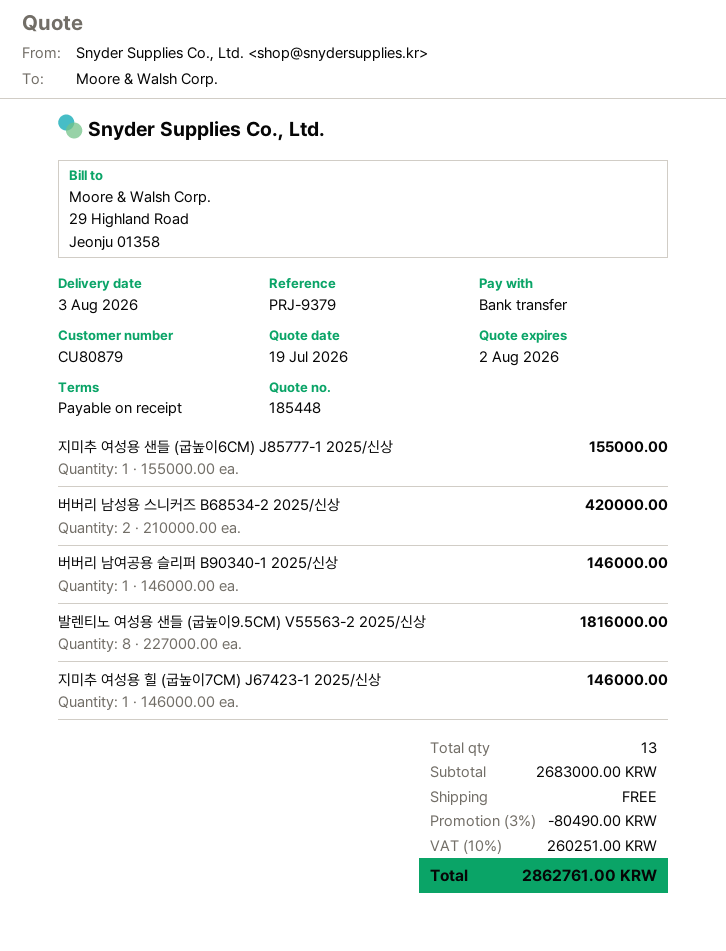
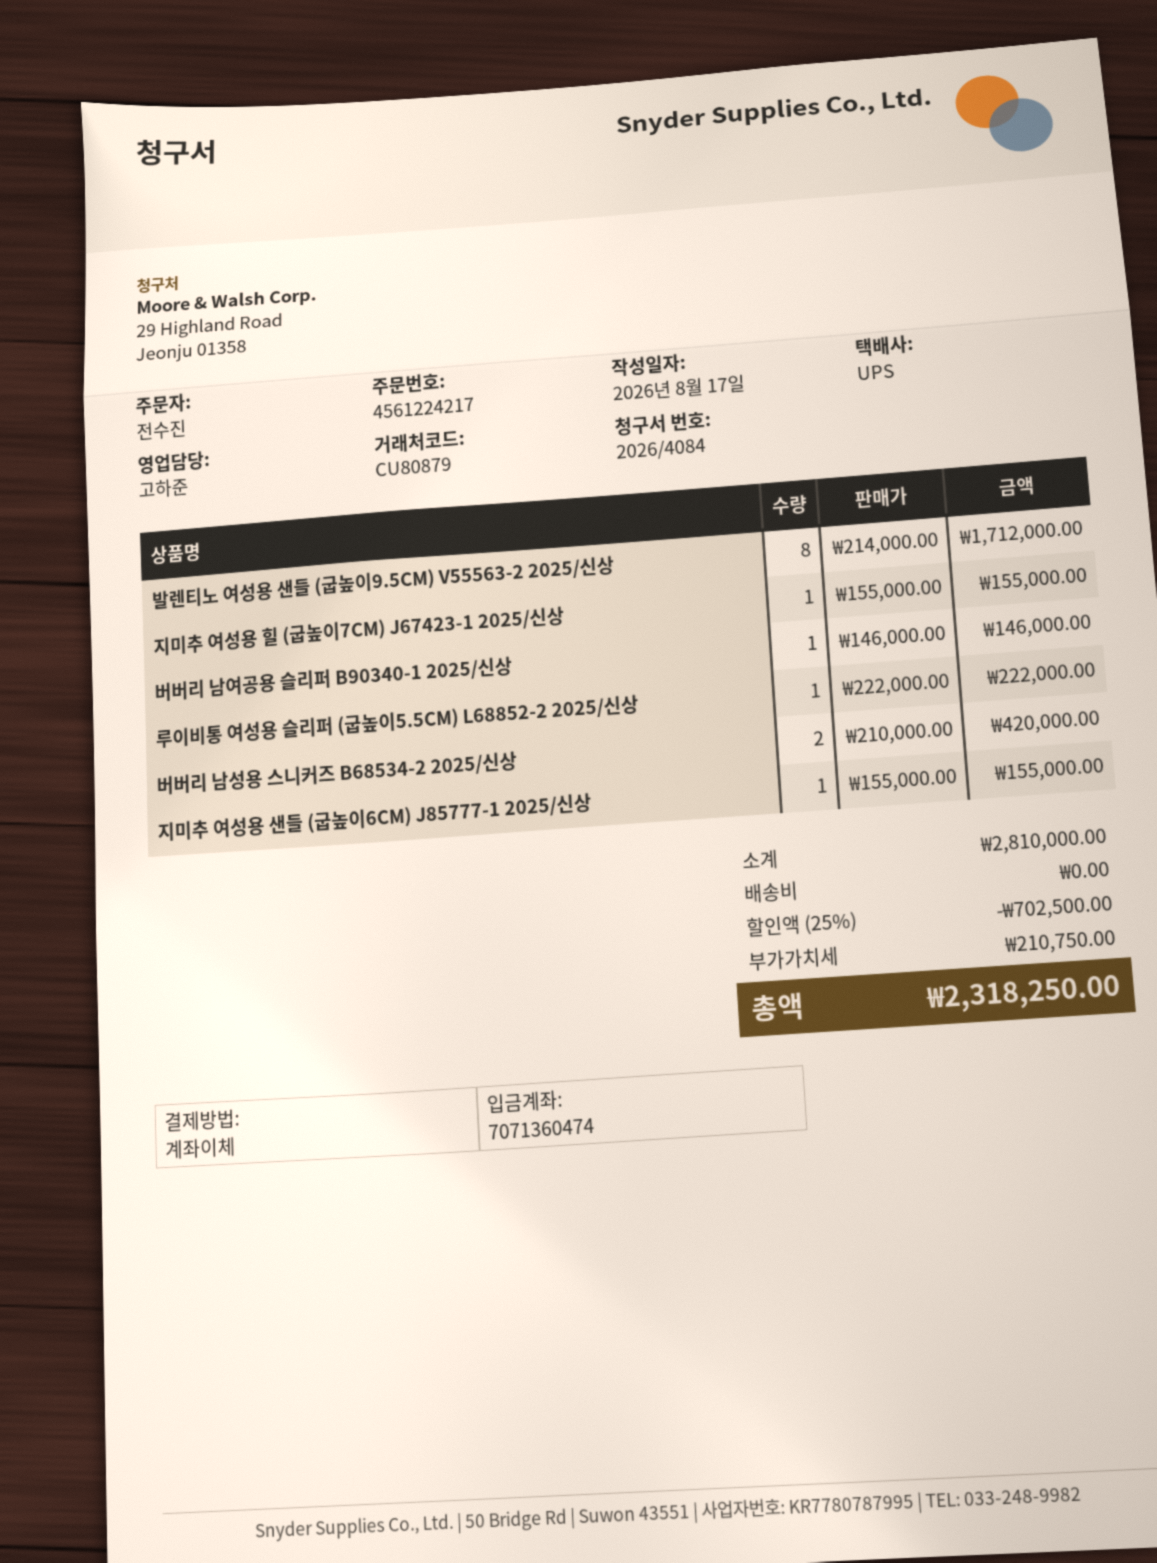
발렌티노 여성용 샌들 (굽높이9.5CM) V55563-2 2025/신상: 8 x 227000.00 = 1816000.00 -> 8 x 214000.00 = 1712000.00
지미추 여성용 힐 (굽높이7CM) J67423-1 2025/신상: 1 x 146000.00 = 146000.00 -> 1 x 155000.00 = 155000.00
루이비통 여성용 슬리퍼 (굽높이5.5CM) L68852-2 2025/신상: none -> 1 x 222000.00 = 222000.00
subtotal: 2683000.00 -> 2810000.00
discount: 3% = 80490.00 -> 25% = 702500.00
tax: 260251.00 -> 210750.00
total: 2862761.00 -> 2318250.00

